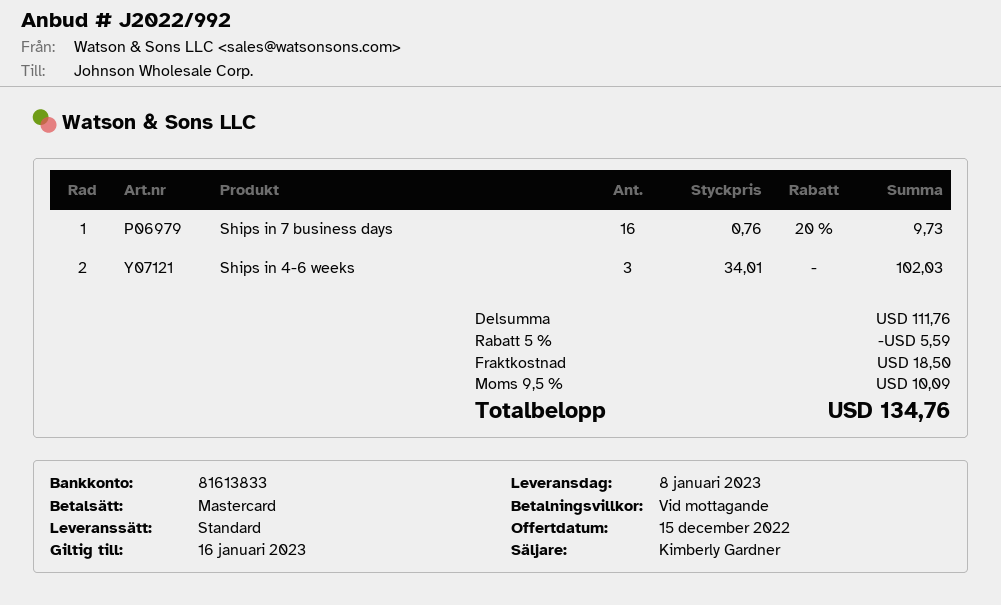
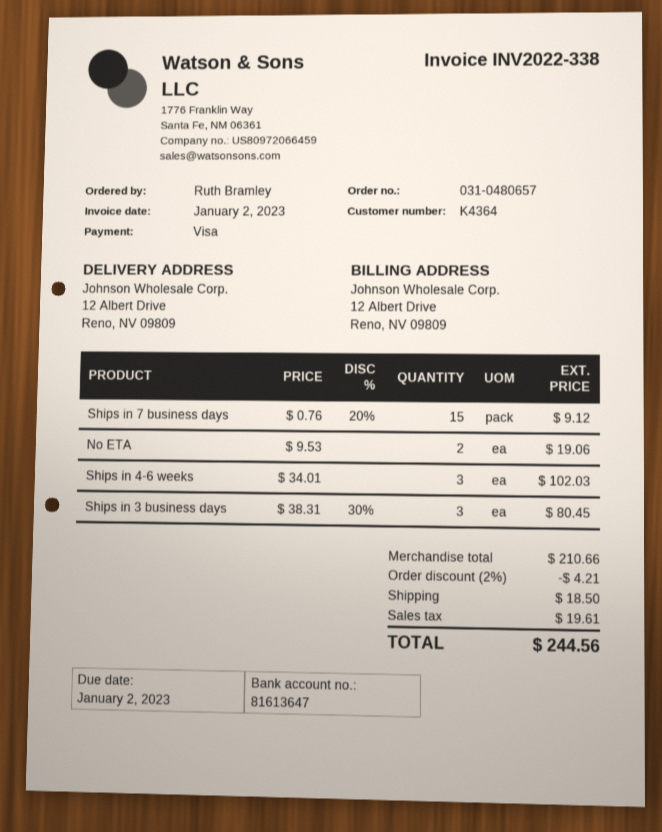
payment method: Mastercard -> Visa
bank account: 81613833 -> 81613647
Ships in 7 business days: 16 x 0.76 - 20% = 9.73 -> 15 x 0.76 - 20% = 9.12
No ETA: none -> 2 x 9.53 = 19.06
Ships in 3 business days: none -> 3 x 38.31 - 30% = 80.45
subtotal: 111.76 -> 210.66
discount: 5% = 5.59 -> 2% = 4.21
tax: 10.09 -> 19.61
total: 134.76 -> 244.56

